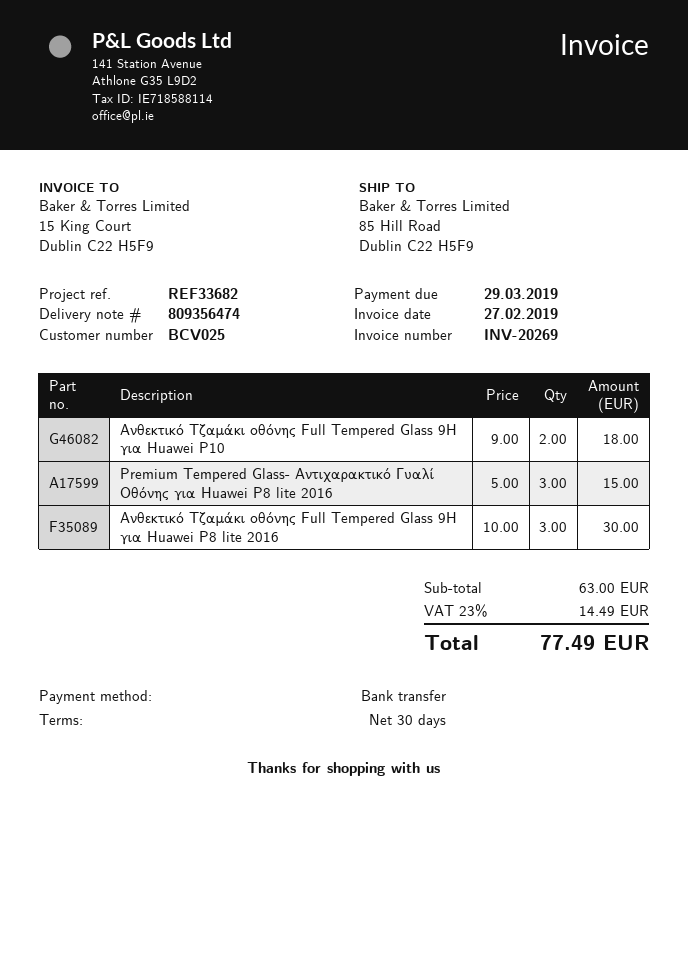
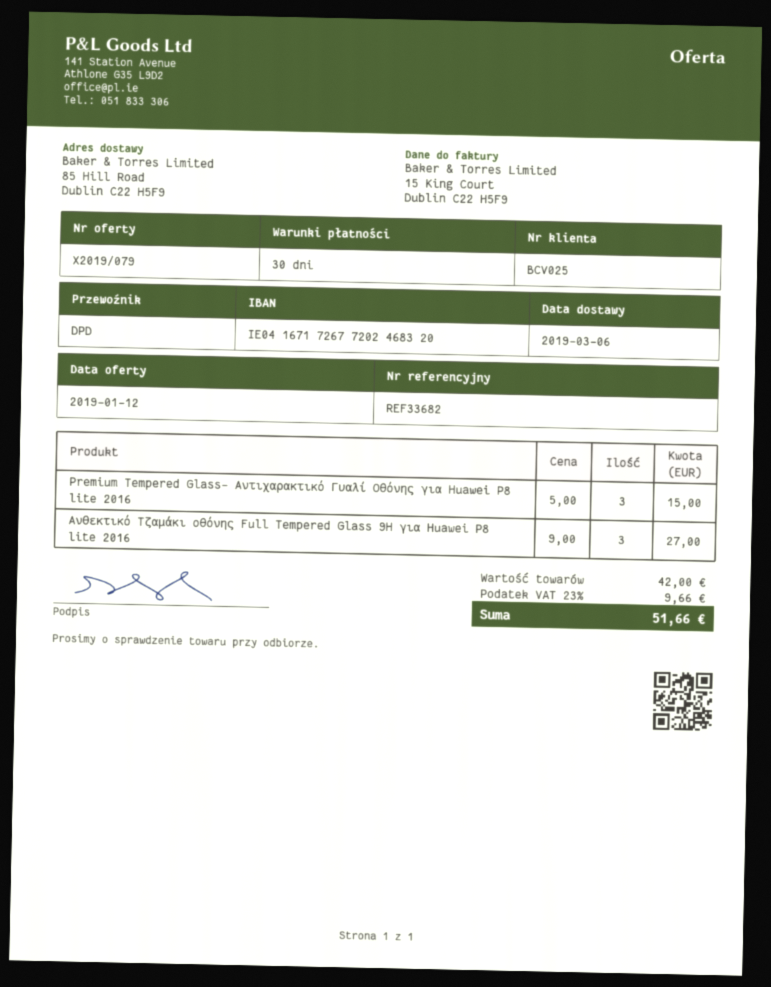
Ανθεκτικό Τζαμάκι οθόνης Full Tempered Glass 9H για Huawei P10: 2 x 9.00 = 18.00 -> none
Ανθεκτικό Τζαμάκι οθόνης Full Tempered Glass 9H για Huawei P8 lite 2016: 3 x 10.00 = 30.00 -> 3 x 9.00 = 27.00
subtotal: 63.00 -> 42.00
tax: 23% = 14.49 -> 23% = 9.66
total: 77.49 -> 51.66

